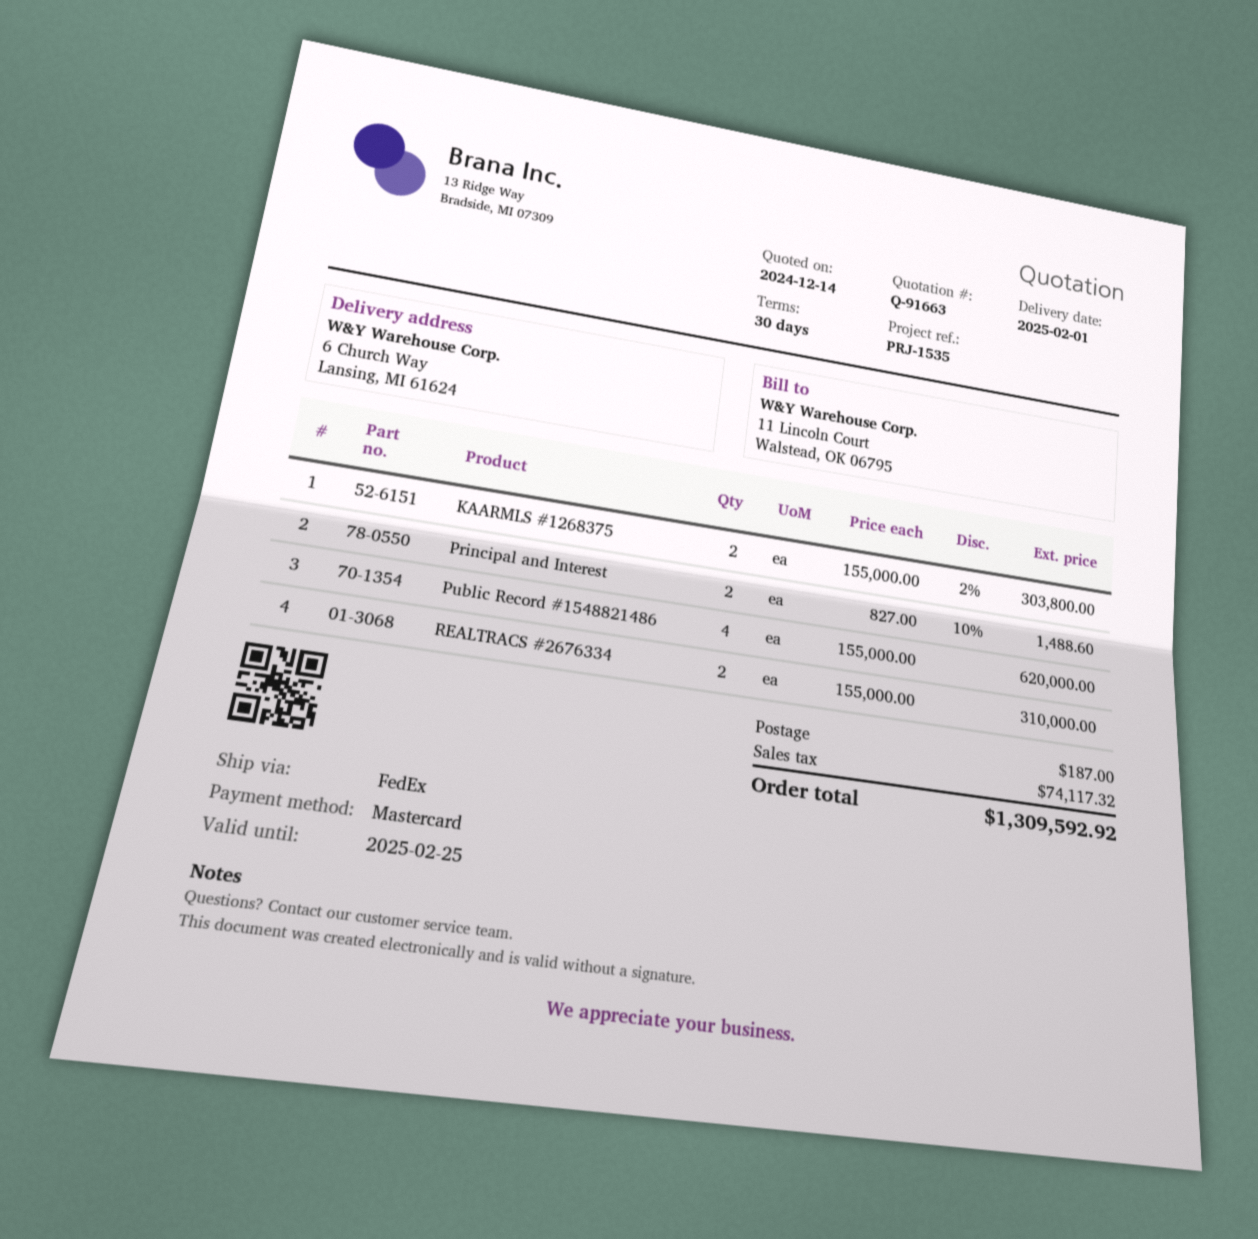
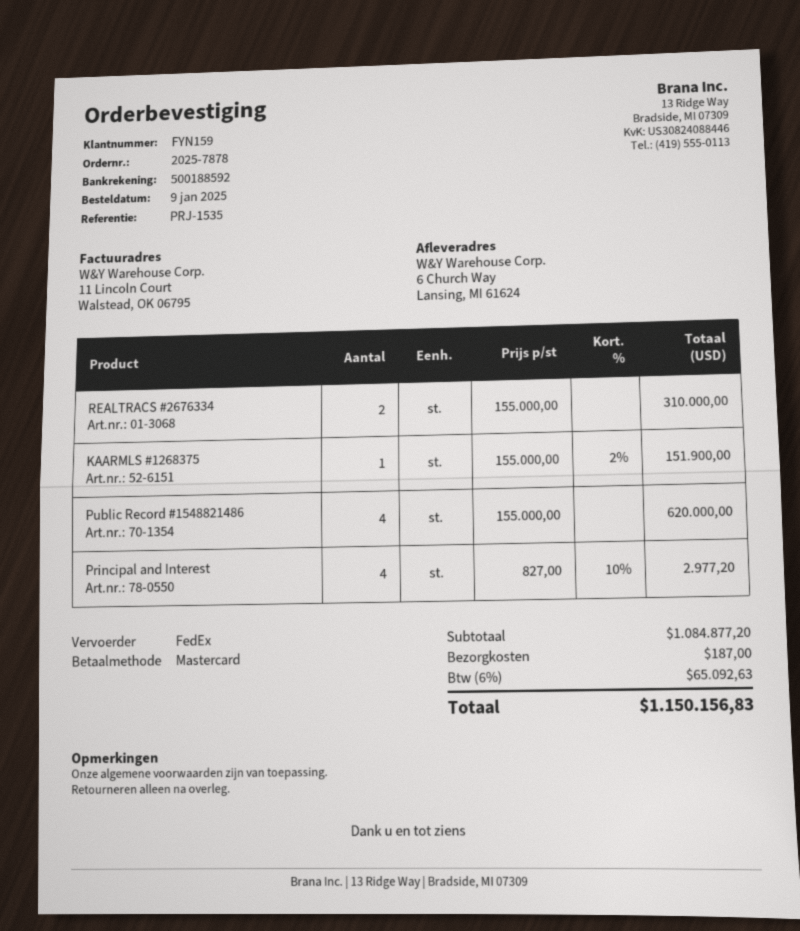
KAARMLS #1268375: 2 x 155000.00 - 2% = 303800.00 -> 1 x 155000.00 - 2% = 151900.00
Principal and Interest: 2 x 827.00 - 10% = 1488.60 -> 4 x 827.00 - 10% = 2977.20
tax: 74117.32 -> 65092.63
total: 1309592.92 -> 1150156.83

